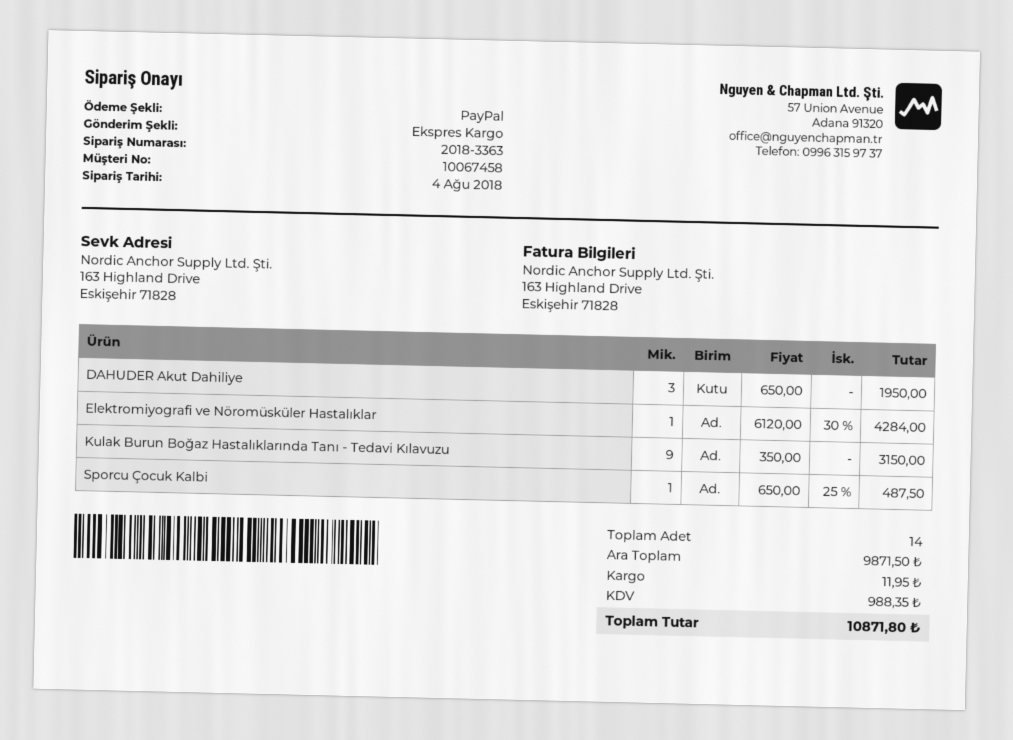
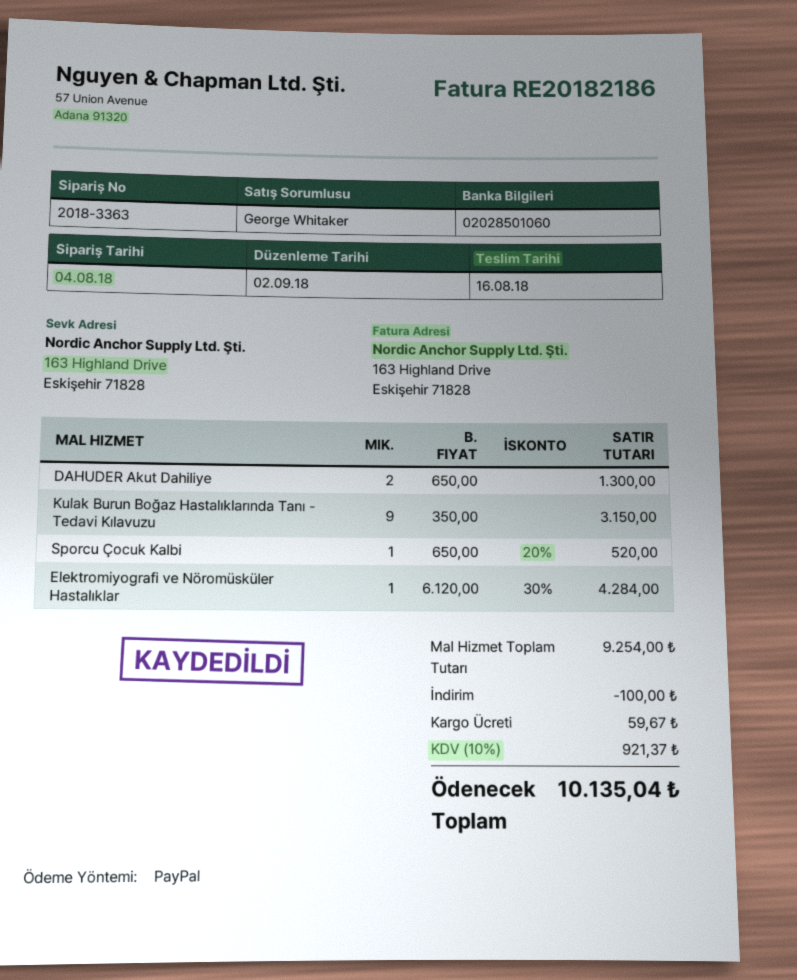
DAHUDER Akut Dahiliye: 3 x 650.00 = 1950.00 -> 2 x 650.00 = 1300.00
Sporcu Çocuk Kalbi: 1 x 650.00 - 25% = 487.50 -> 1 x 650.00 - 20% = 520.00
subtotal: 9871.50 -> 9254.00
discount: none -> 100.00
shipping: 11.95 -> 59.67
tax: 988.35 -> 921.37
total: 10871.80 -> 10135.04

